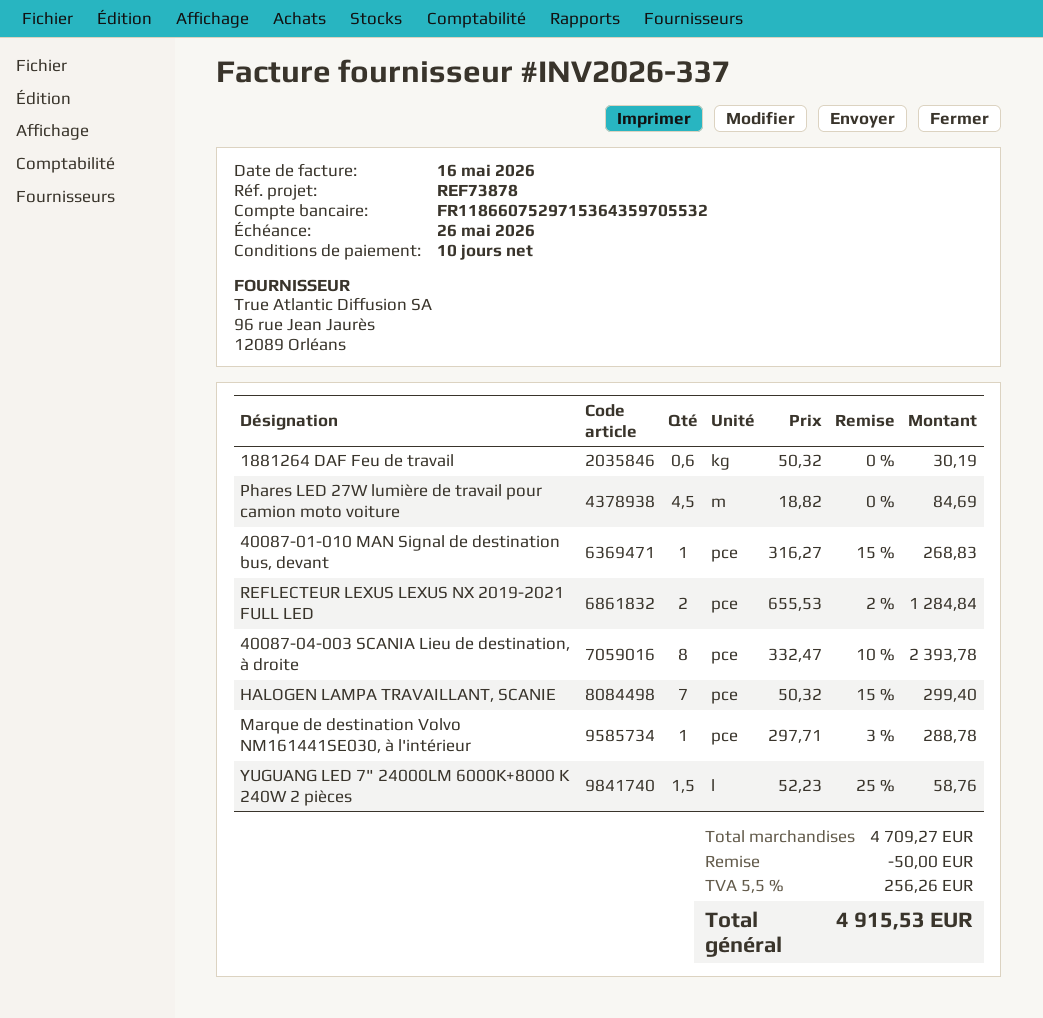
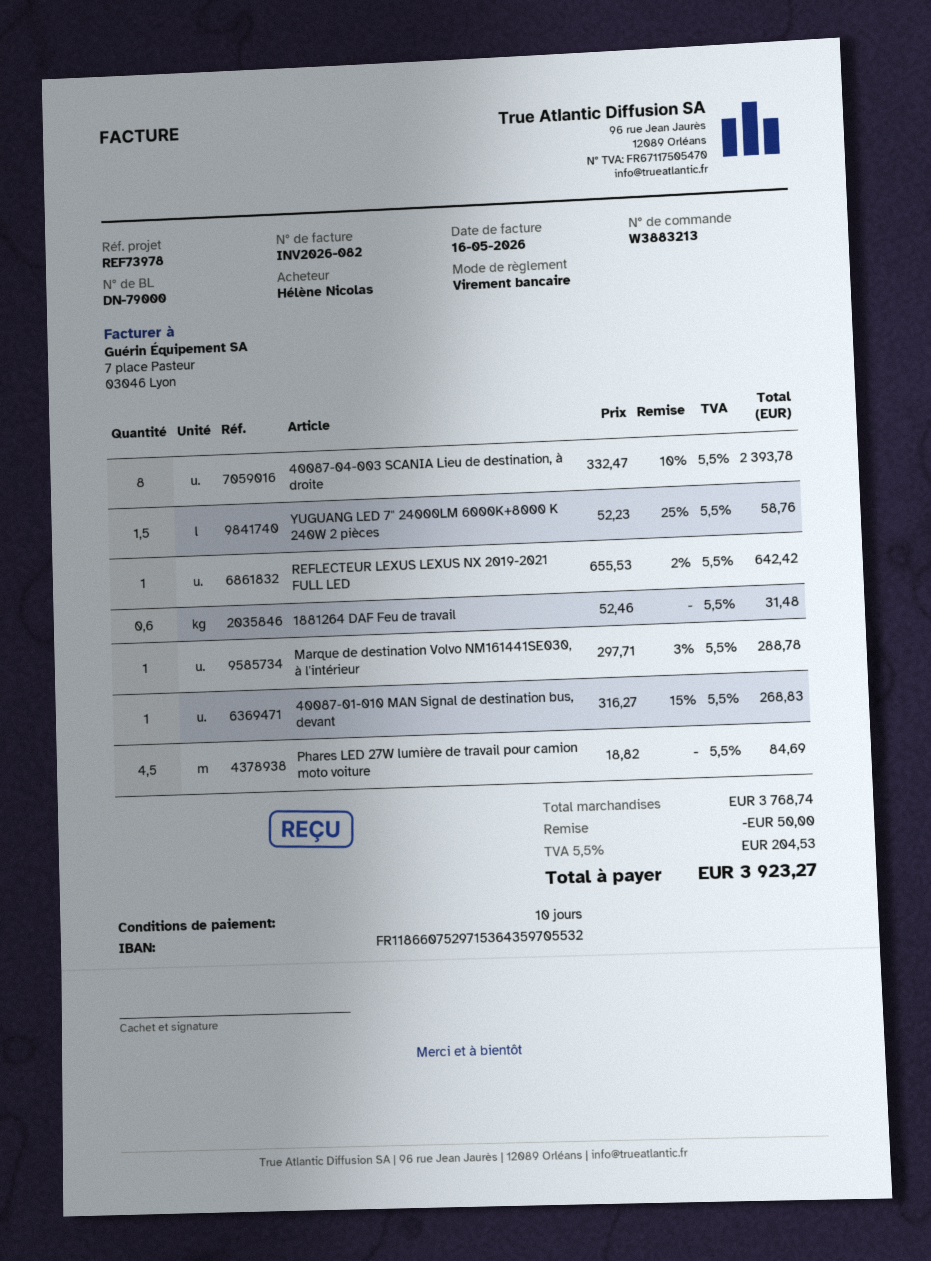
invoice number: INV2026-337 -> INV2026-082
reference: REF73878 -> REF73978
1881264 DAF Feu de travail: 0.6 x 50.32 = 30.19 -> 0.6 x 52.46 = 31.48
REFLECTEUR LEXUS LEXUS NX 2019-2021 FULL LED: 2 x 655.53 - 2% = 1284.84 -> 1 x 655.53 - 2% = 642.42
HALOGEN LAMPA TRAVAILLANT, SCANIE: 7 x 50.32 - 15% = 299.40 -> none
subtotal: 4709.27 -> 3768.74
tax: 5.5% = 256.26 -> 5.5% = 204.53
total: 4915.53 -> 3923.27

